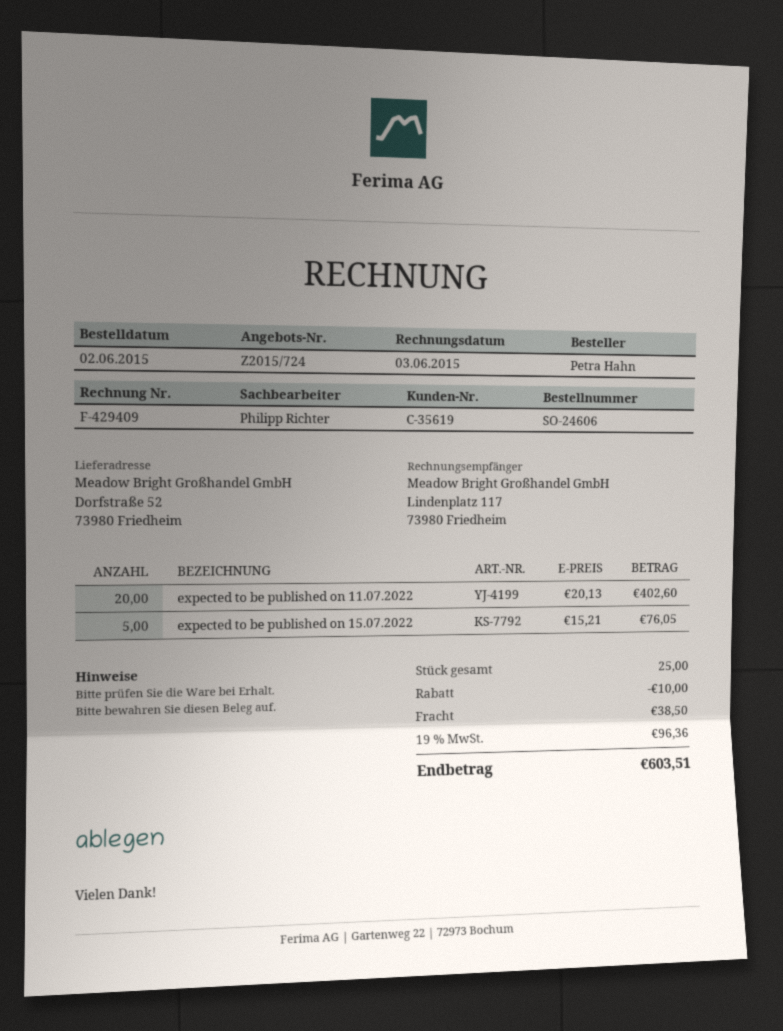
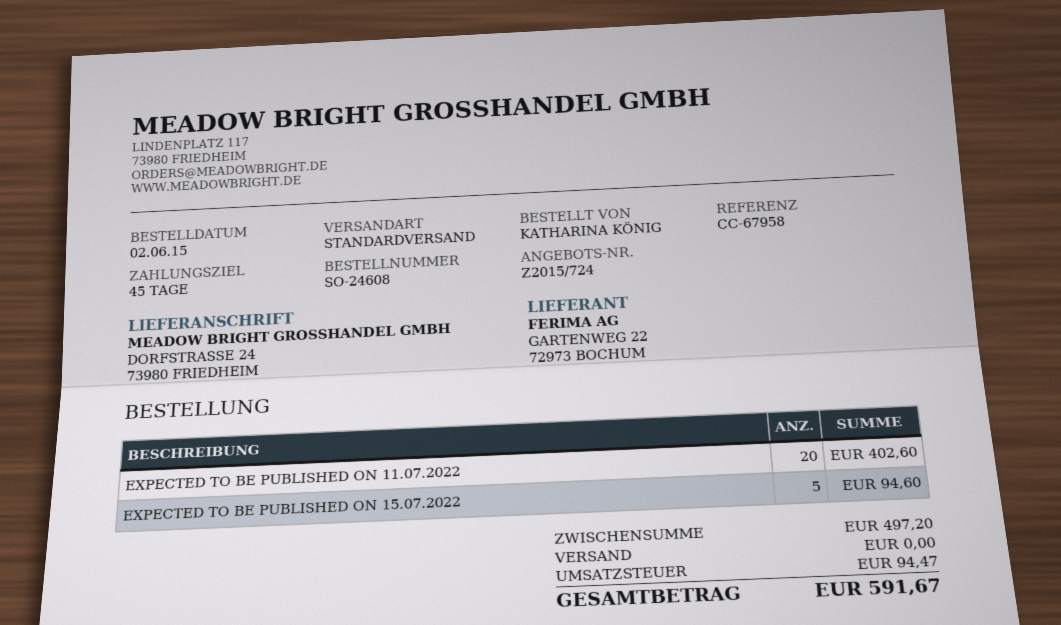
order number: SO-24606 -> SO-24608
ordered by: Petra Hahn -> KATHARINA KÖNIG
ship to: Dorfstraße 52, 73980 Friedheim -> DORFSTRASSE 24, 73980 FRIEDHEIM
expected to be published on 15.07.2022: 5 for 76.05 -> 5 for 94.60
discount: 10.00 -> none
shipping: 38.50 -> 0.00
tax: 96.36 -> 94.47
total: 603.51 -> 591.67

